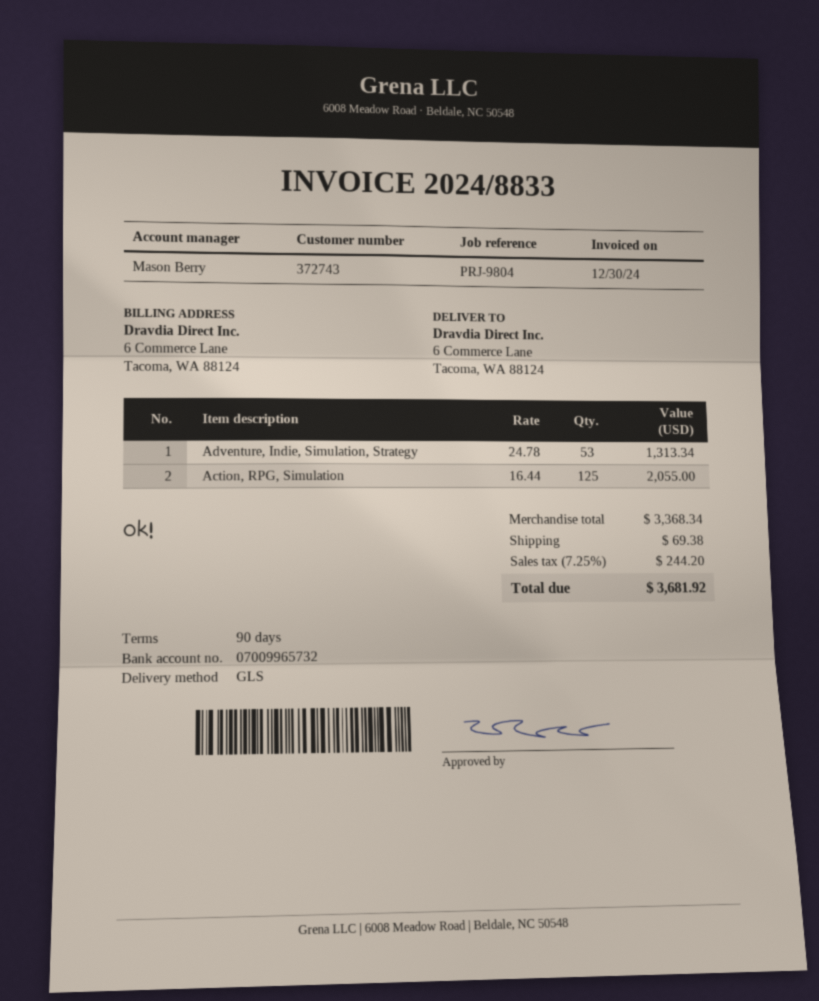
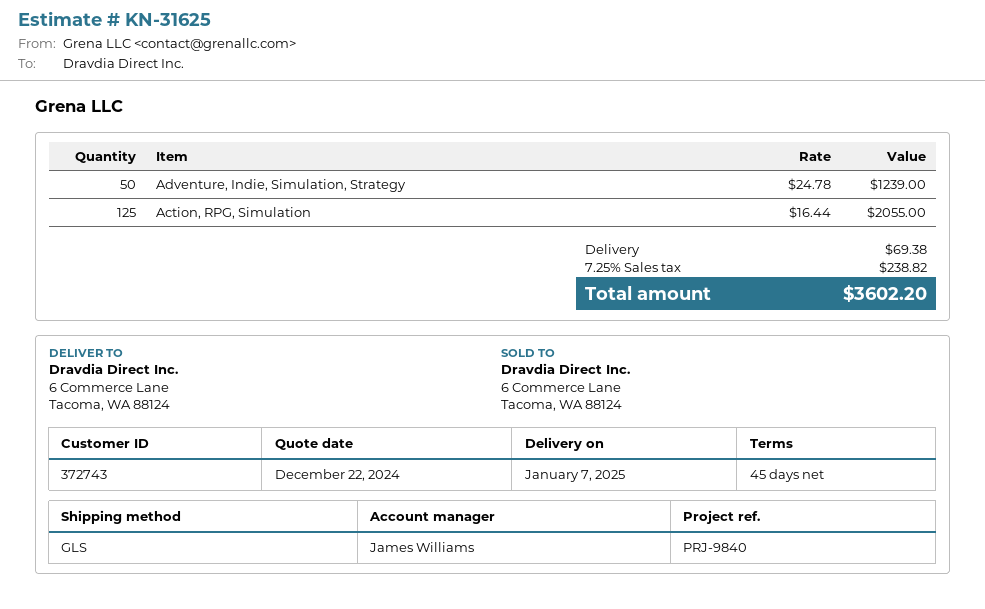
payment terms: 90 days -> 45 days
reference: PRJ-9804 -> PRJ-9840
sales rep: Mason Berry -> James Williams
Adventure, Indie, Simulation, Strategy: 53 x 24.78 = 1313.34 -> 50 x 24.78 = 1239.00
tax: 7.25% = 244.20 -> 7.25% = 238.82
total: 3681.92 -> 3602.20

